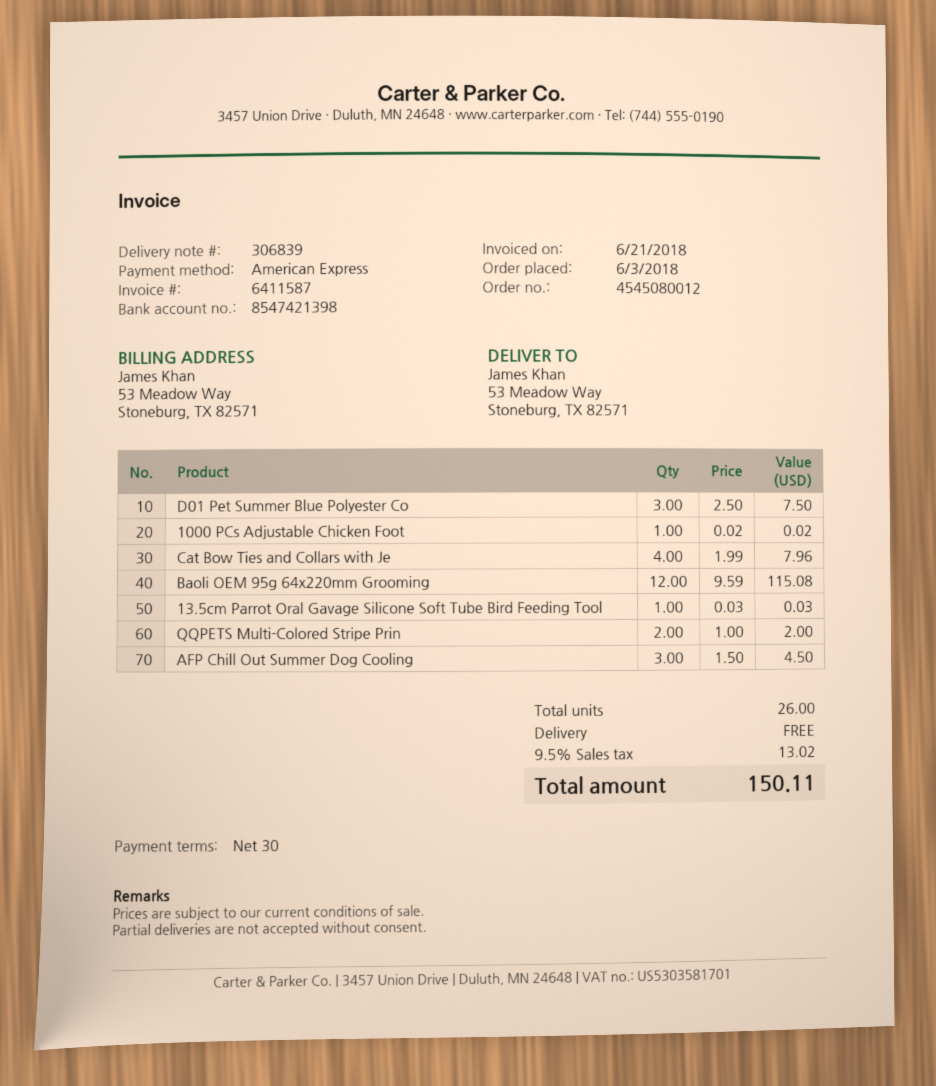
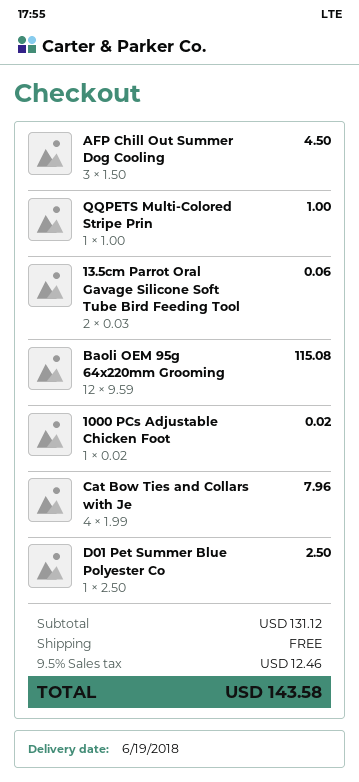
D01 Pet Summer Blue Polyester Co: 3 x 2.50 = 7.50 -> 1 x 2.50 = 2.50
13.5cm Parrot Oral Gavage Silicone Soft Tube Bird Feeding Tool: 1 x 0.03 = 0.03 -> 2 x 0.03 = 0.06
QQPETS Multi-Colored Stripe Prin: 2 x 1.00 = 2.00 -> 1 x 1.00 = 1.00
tax: 9.5% = 13.02 -> 9.5% = 12.46
total: 150.11 -> 143.58

